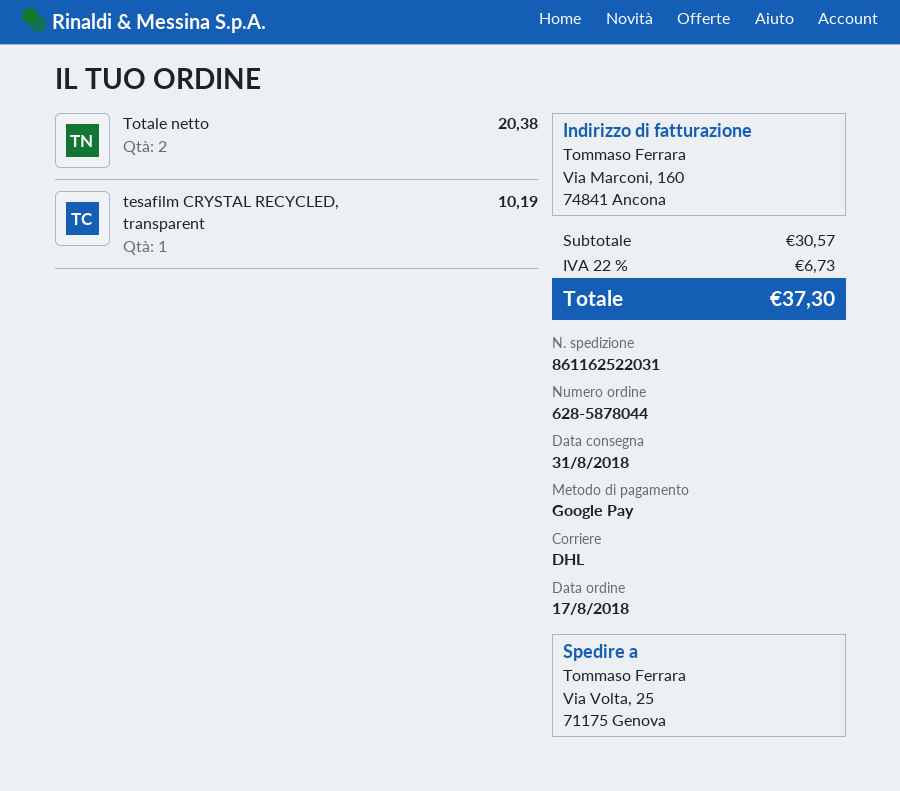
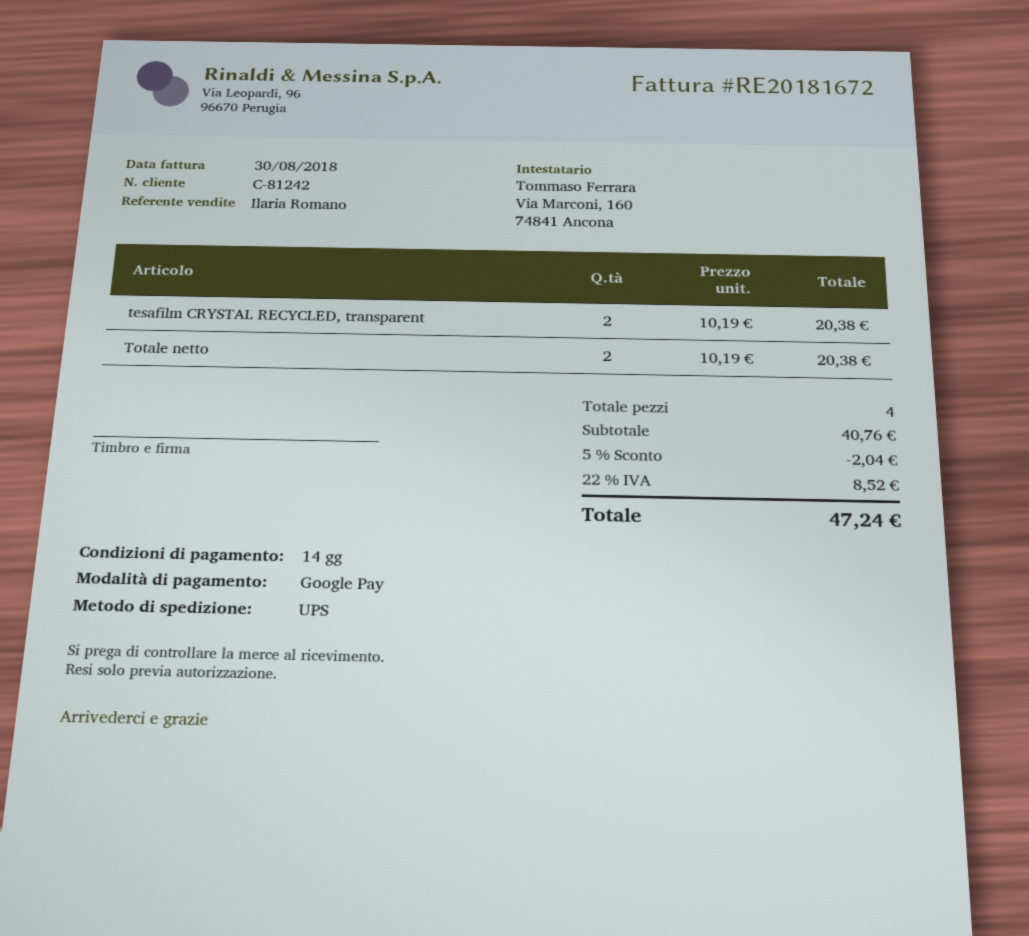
shipping method: DHL -> UPS
tesafilm CRYSTAL RECYCLED, transparent: 1 for 10.19 -> 2 for 20.38
subtotal: 30.57 -> 40.76
discount: none -> 5% = 2.04
tax: 22% = 6.73 -> 22% = 8.52
total: 37.30 -> 47.24

